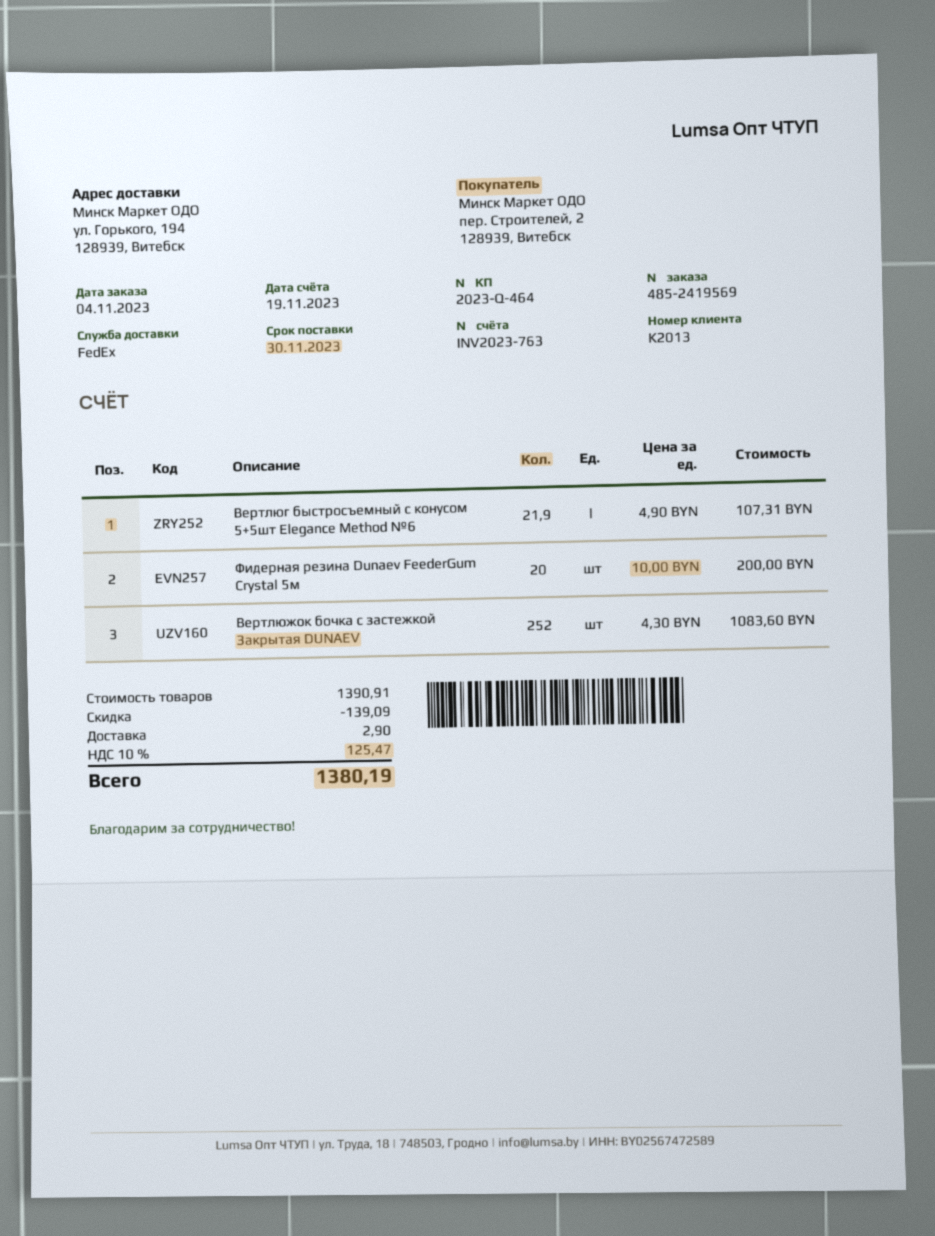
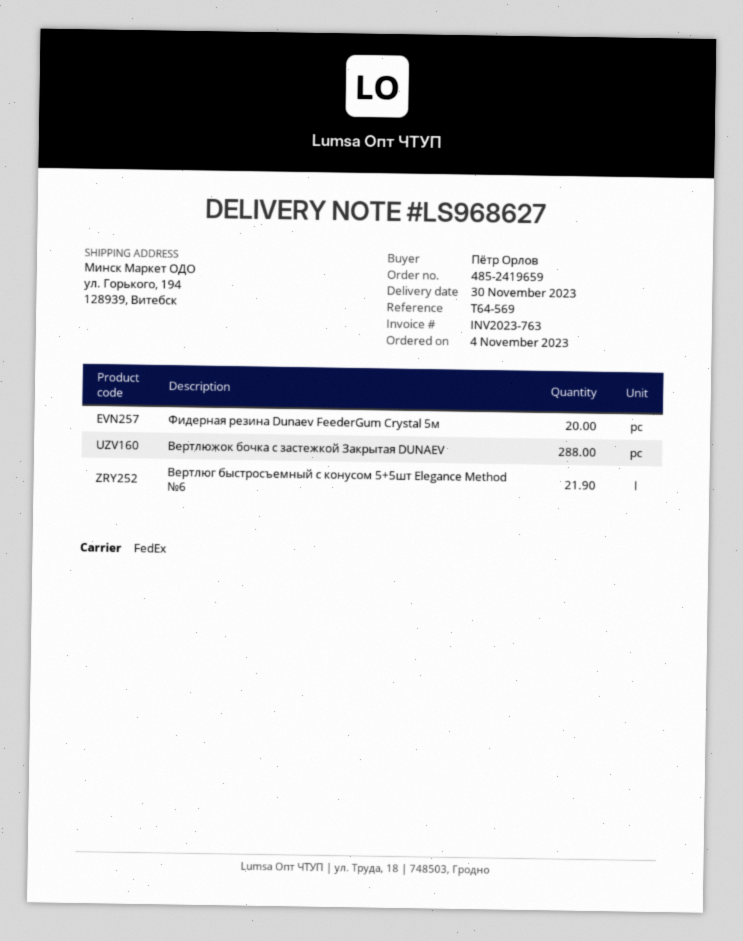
order number: 485-2419569 -> 485-2419659
Вертлюжок бочка с застежкой Закрытая DUNAEV: 252 -> 288

